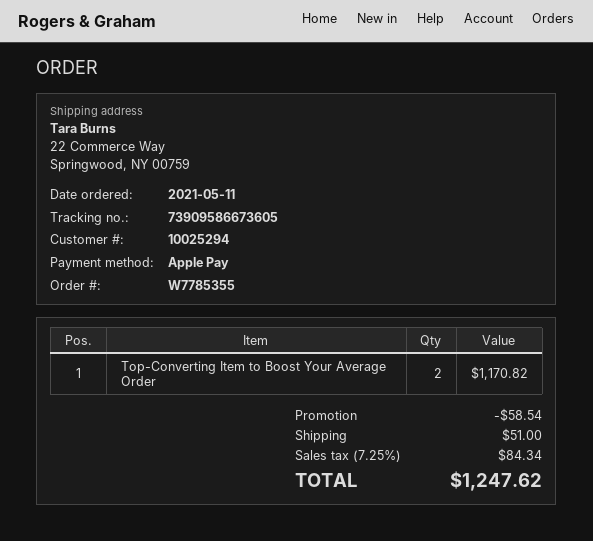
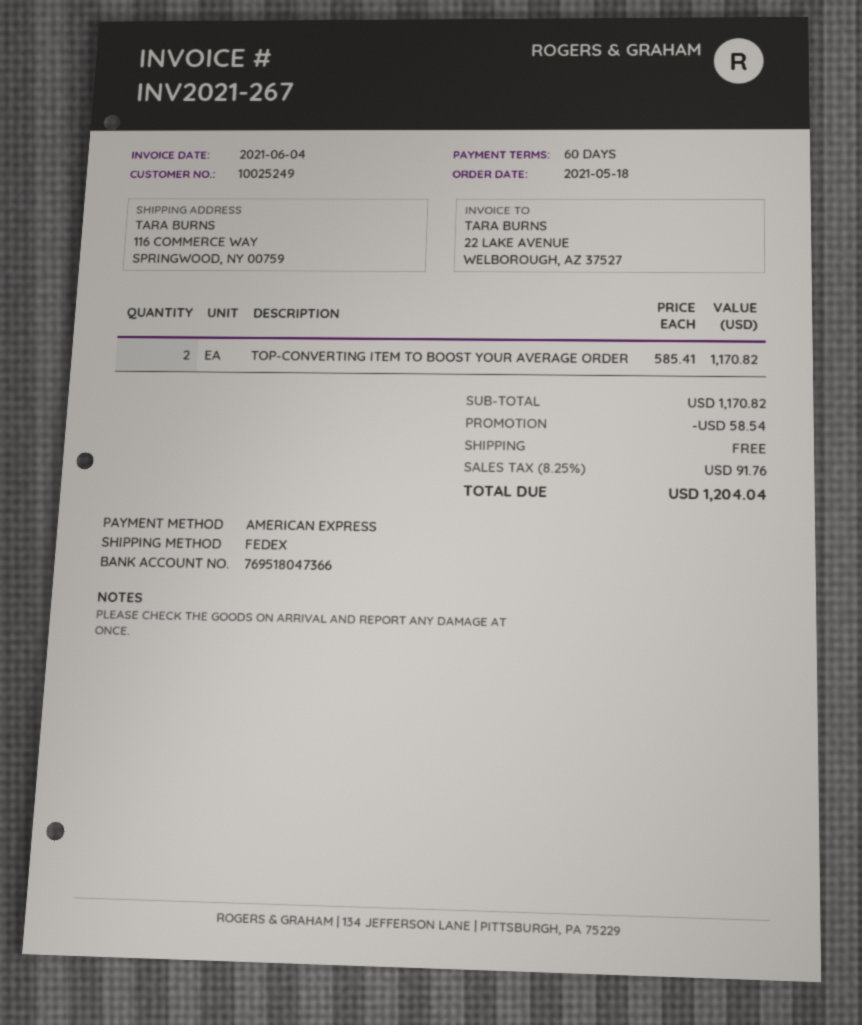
order date: 2021-05-11 -> 2021-05-18
customer number: 10025294 -> 10025249
payment method: Apple Pay -> American Express
ship to: 22 Commerce Way, Springwood, NY 00759 -> 116 COMMERCE WAY, SPRINGWOOD, NY 00759
shipping: 51.00 -> 0.00
tax: 7.25% = 84.34 -> 8.25% = 91.76
total: 1247.62 -> 1204.04

